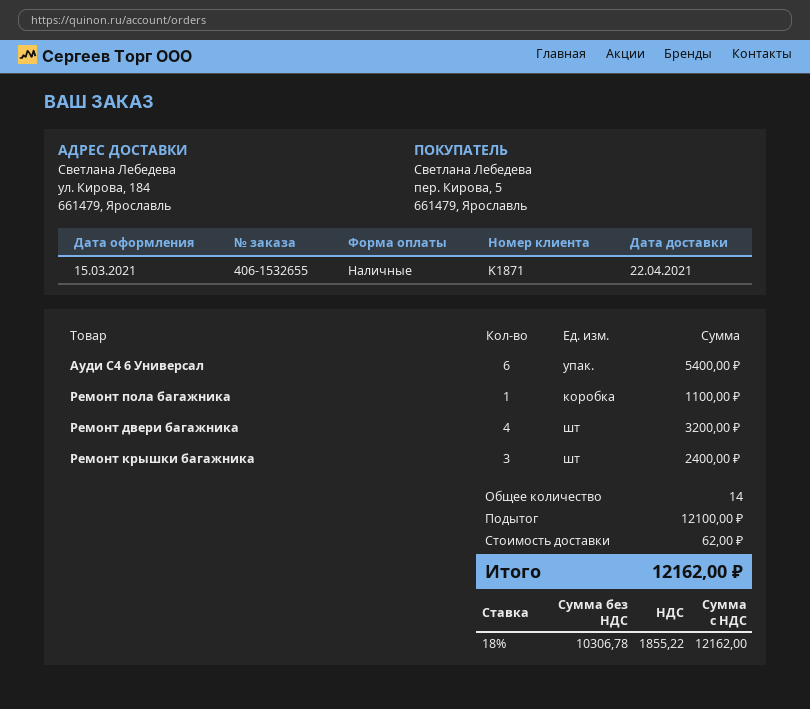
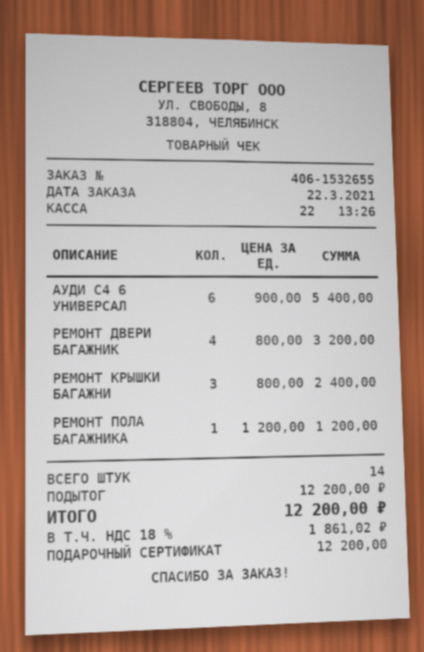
order date: 2021-03-15 -> 2021-03-22
payment method: cash -> gift card
Ремонт пола багажника: 1 for 1100.00 -> 1 for 1200.00
subtotal: 12100.00 -> 12200.00
shipping: 62.00 -> none
tax: 18% = 1855.22 -> 18% = 1861.02
total: 12162.00 -> 12200.00

